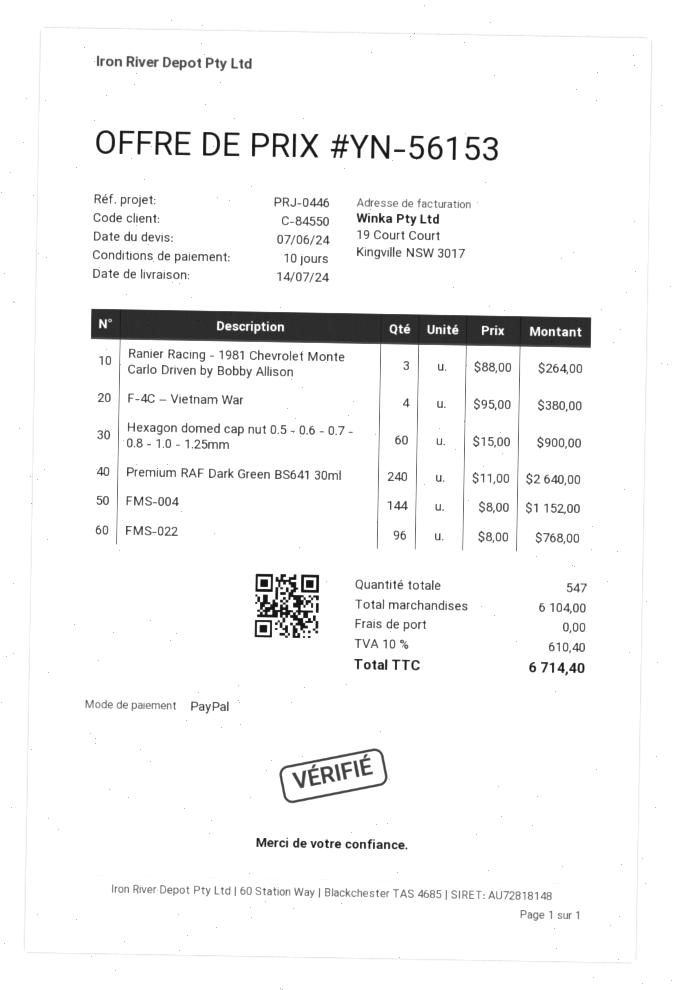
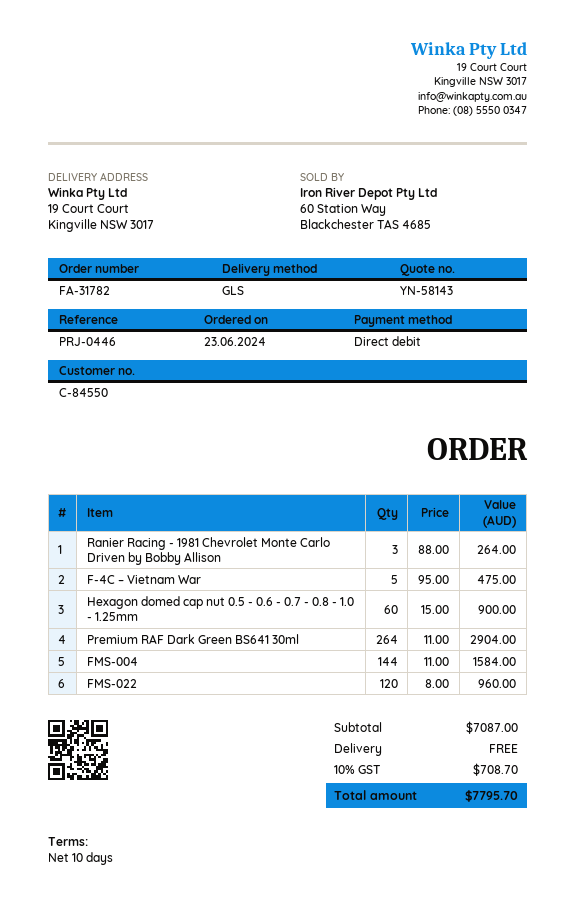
quote number: YN-56153 -> YN-58143
payment method: PayPal -> direct debit
F-4C – Vietnam War: 4 x 95.00 = 380.00 -> 5 x 95.00 = 475.00
Premium RAF Dark Green BS641 30ml: 240 x 11.00 = 2640.00 -> 264 x 11.00 = 2904.00
FMS-004: 144 x 8.00 = 1152.00 -> 144 x 11.00 = 1584.00
FMS-022: 96 x 8.00 = 768.00 -> 120 x 8.00 = 960.00
subtotal: 6104.00 -> 7087.00
tax: 10% = 610.40 -> 10% = 708.70
total: 6714.40 -> 7795.70

